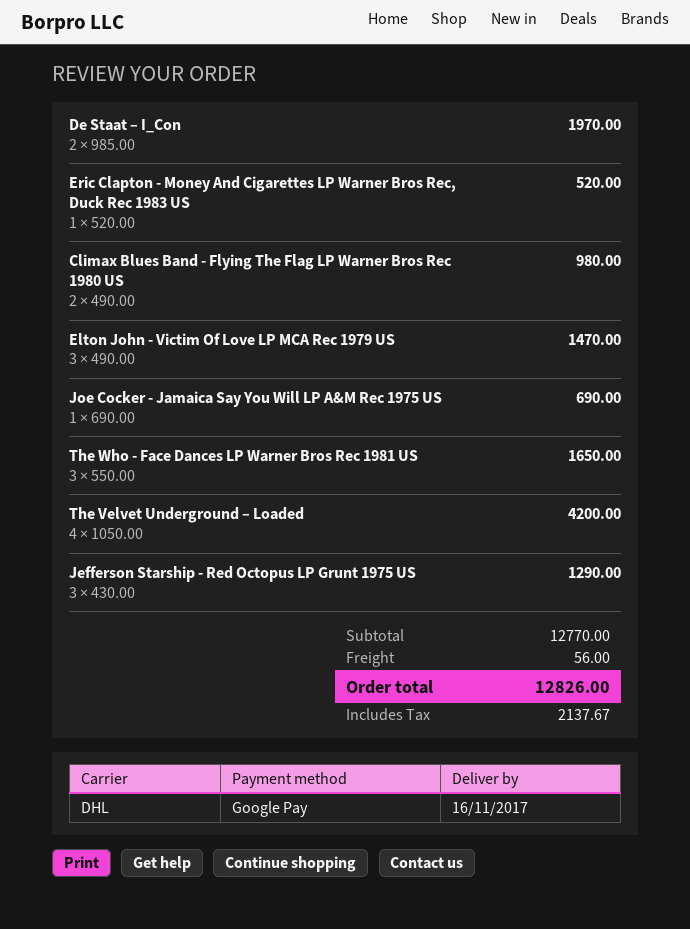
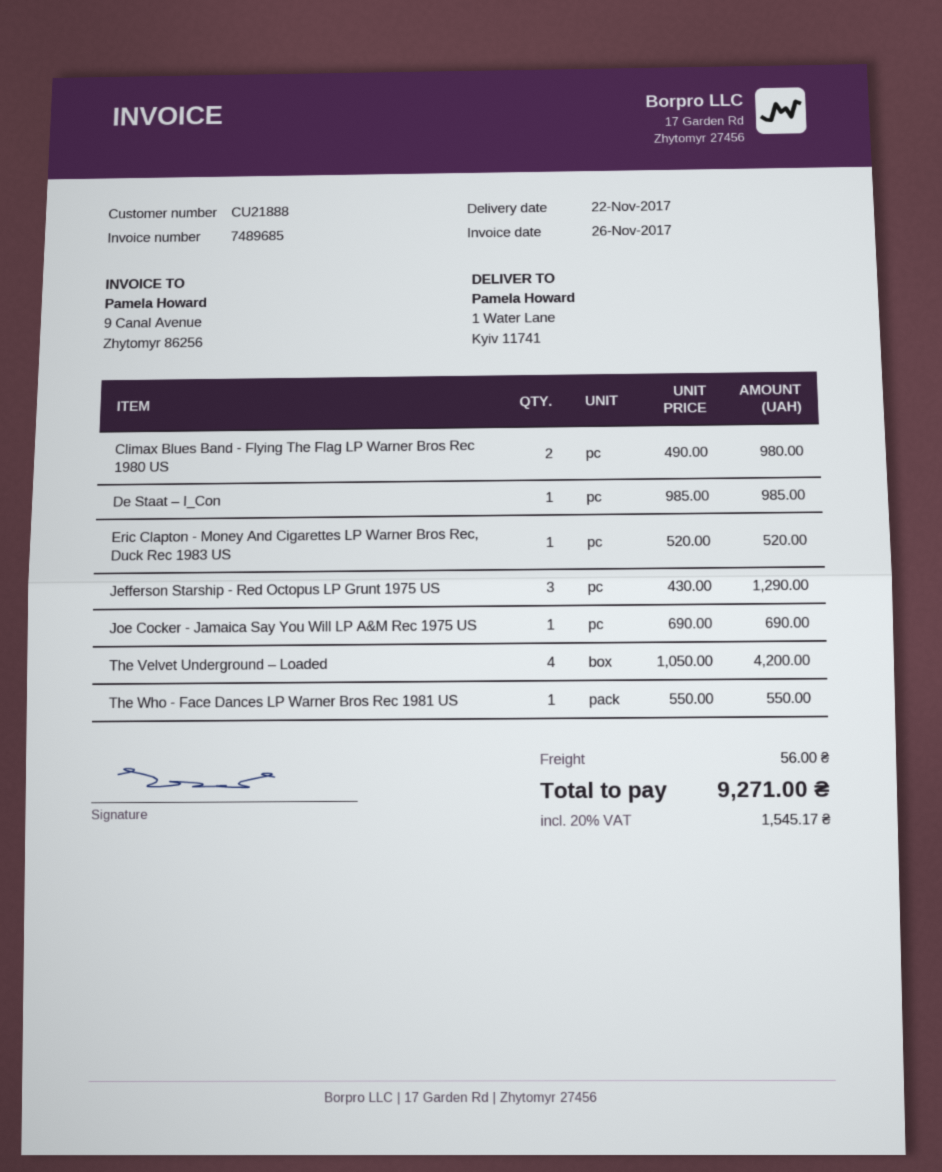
delivery date: 2017-11-16 -> 2017-11-22
De Staat – I_Con: 2 x 985.00 = 1970.00 -> 1 x 985.00 = 985.00
Elton John - Victim Of Love LP MCA Rec 1979 US: 3 x 490.00 = 1470.00 -> none
The Who - Face Dances LP Warner Bros Rec 1981 US: 3 x 550.00 = 1650.00 -> 1 x 550.00 = 550.00
tax: 2137.67 -> 1545.17
total: 12826.00 -> 9271.00

